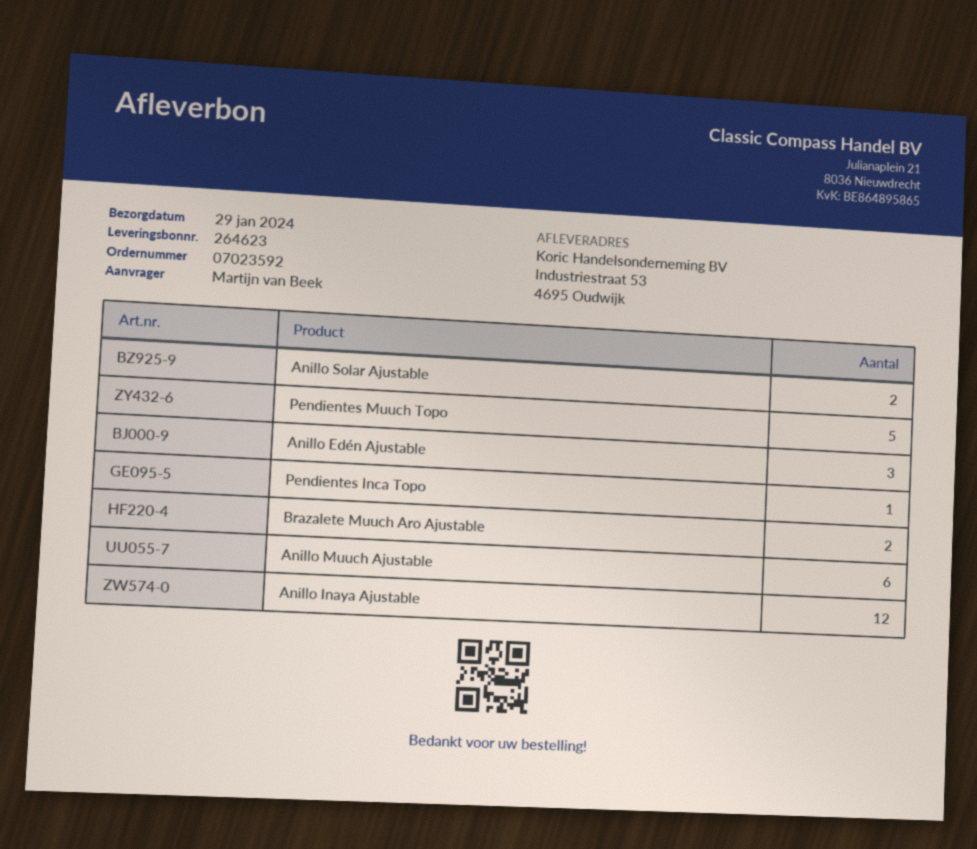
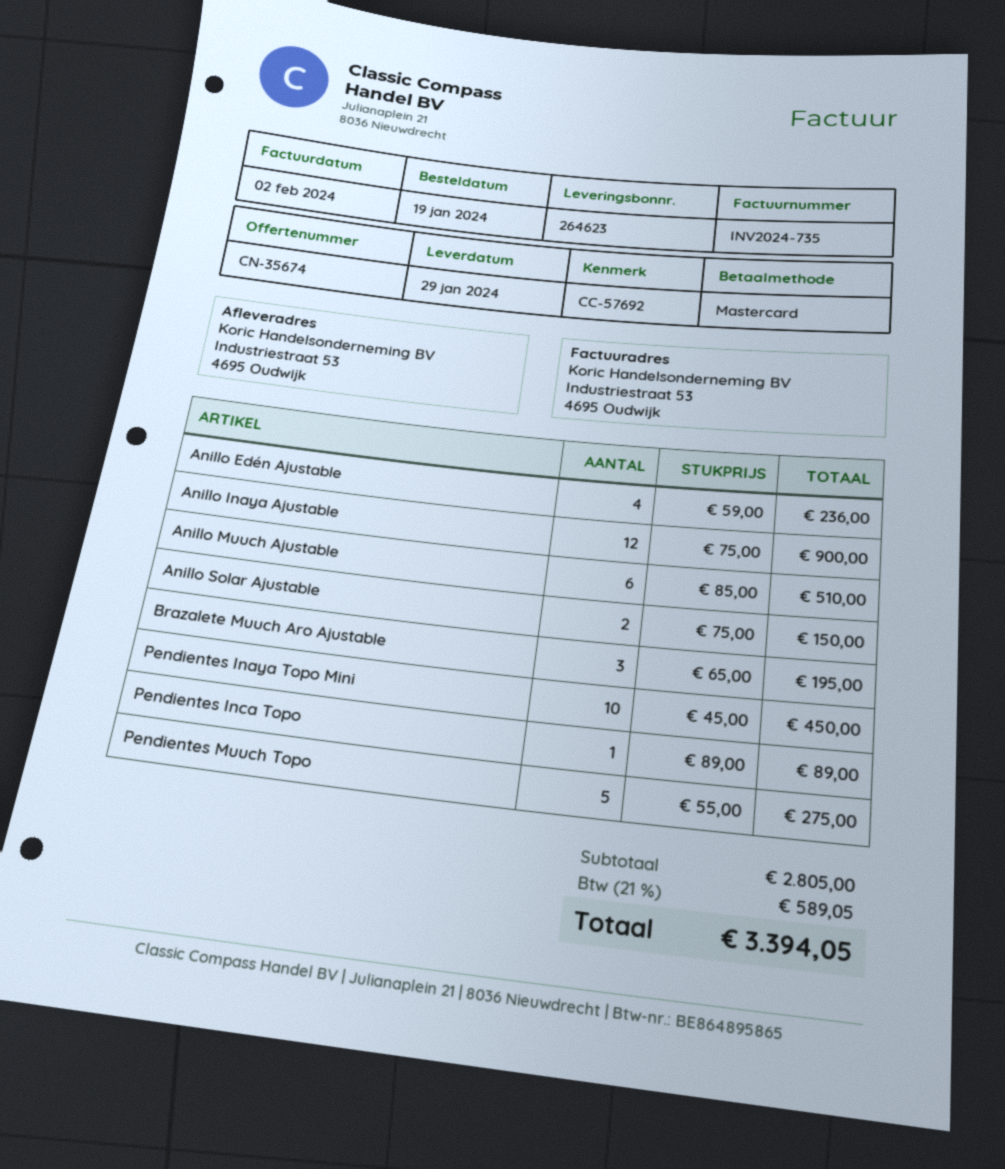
Anillo Edén Ajustable: 3 -> 4
Brazalete Muuch Aro Ajustable: 2 -> 3
Pendientes Inaya Topo Mini: none -> 10

